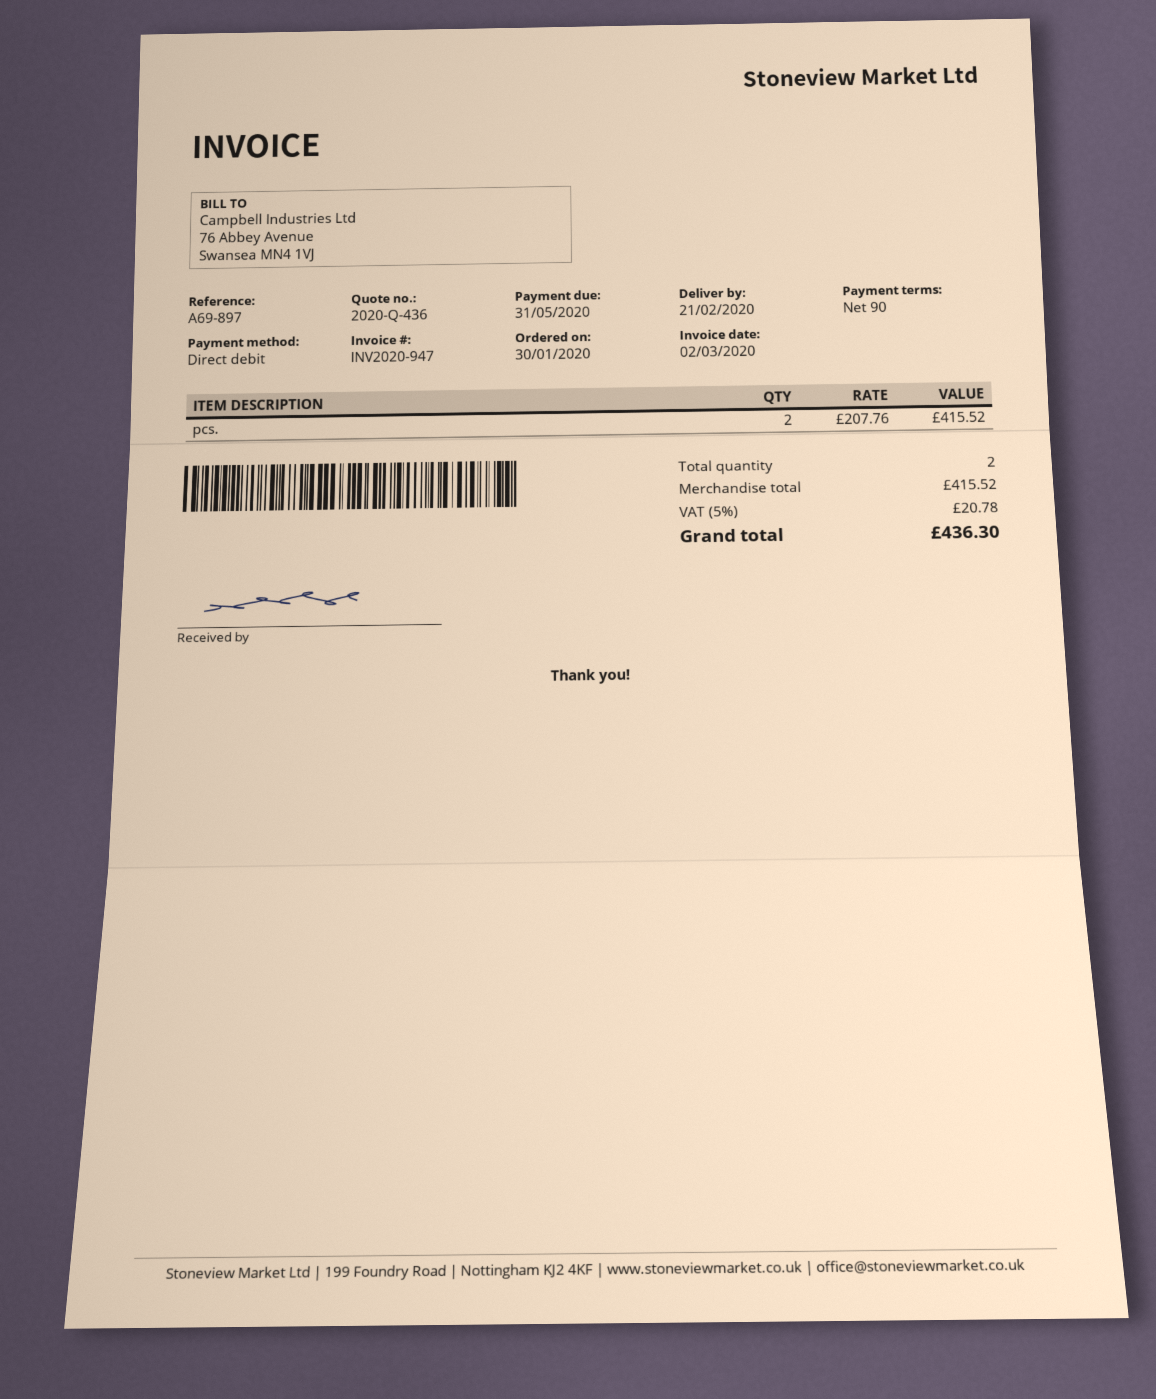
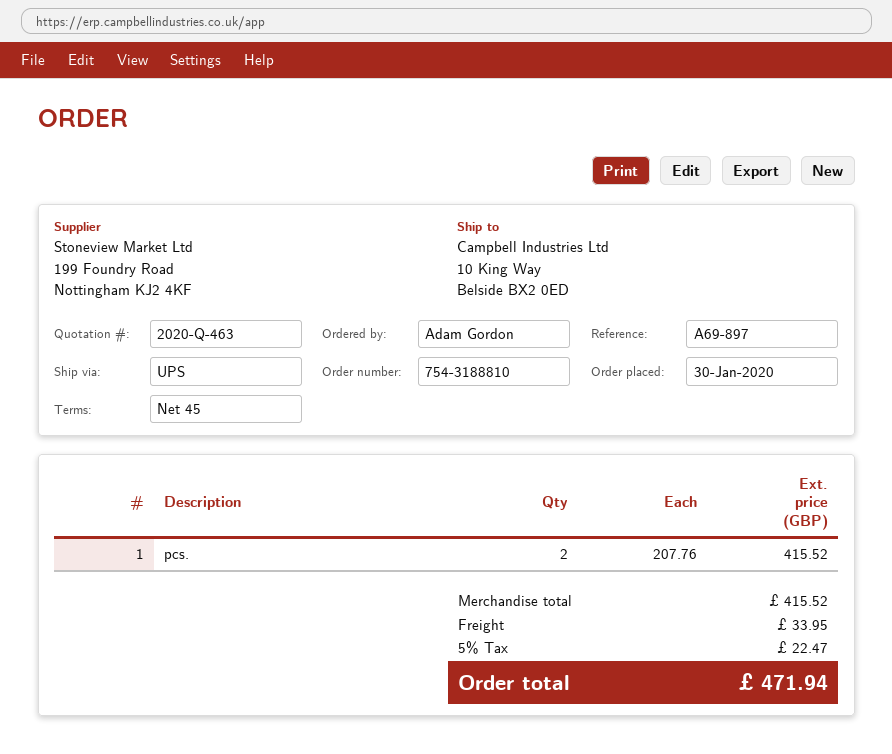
quote number: 2020-Q-436 -> 2020-Q-463
payment terms: 90 days -> 45 days
shipping: none -> 33.95
tax: 5% = 20.78 -> 5% = 22.47
total: 436.30 -> 471.94

